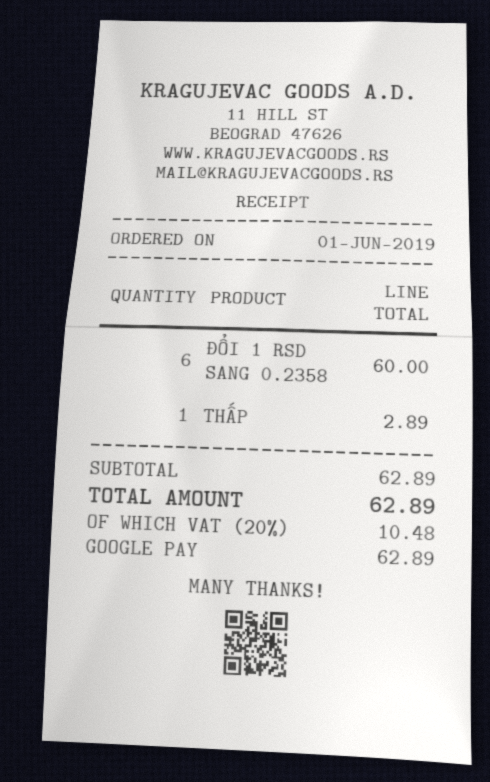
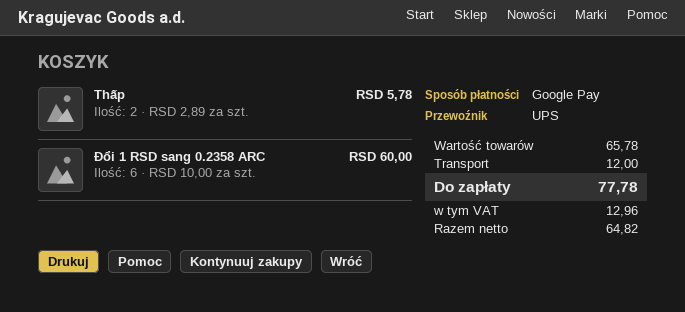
THẤP: 1 for 2.89 -> 2 for 5.78
subtotal: 62.89 -> 65.78
shipping: none -> 12.00
tax: 10.48 -> 12.96
total: 62.89 -> 77.78

